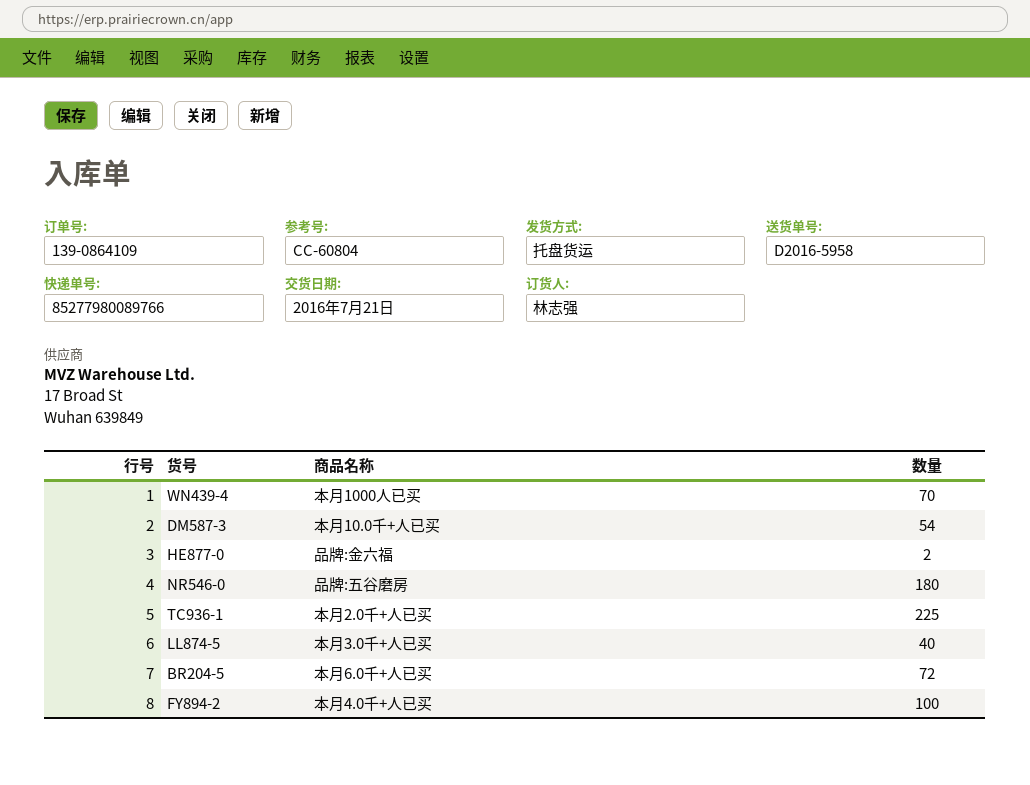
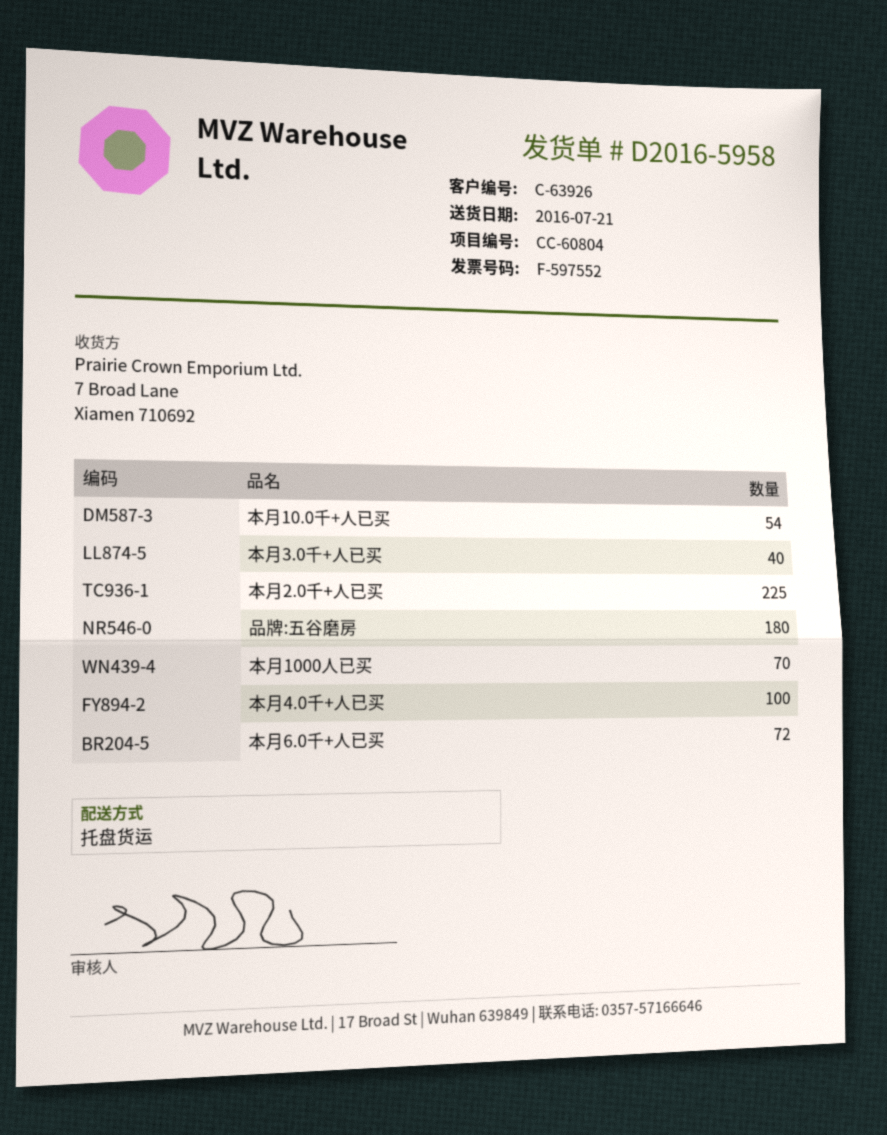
品牌:金六福: 2 -> none

